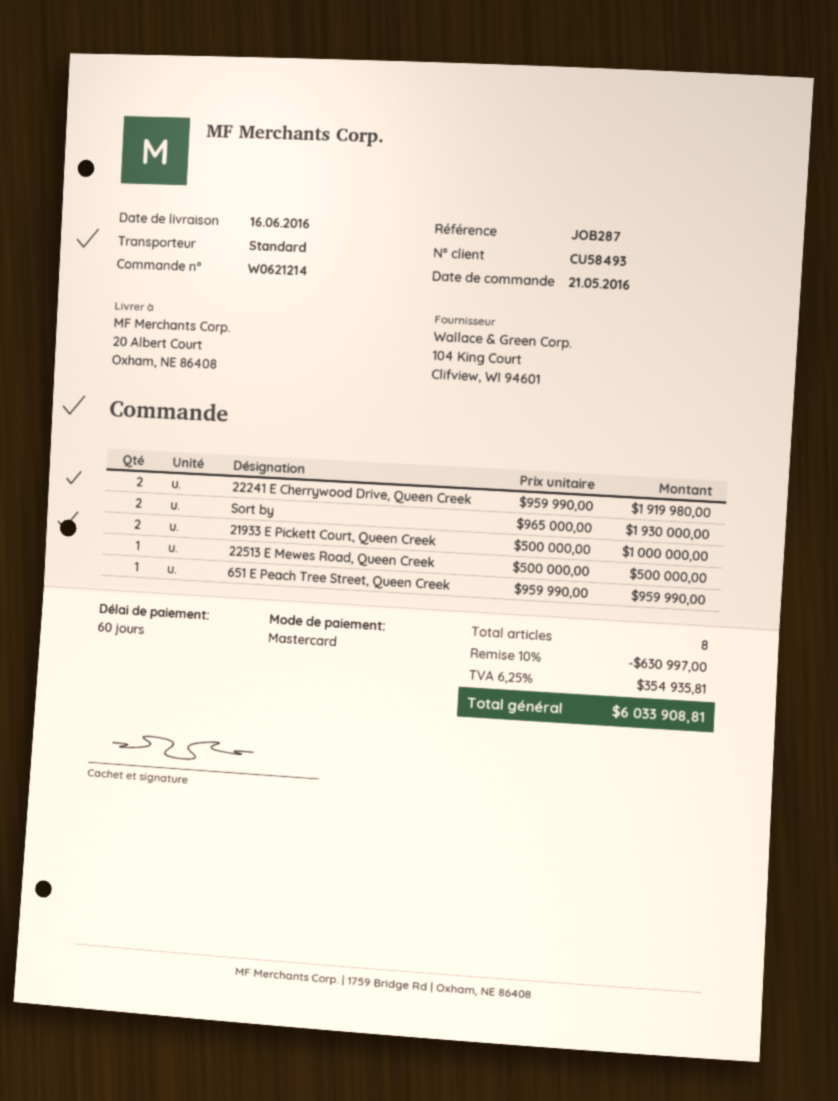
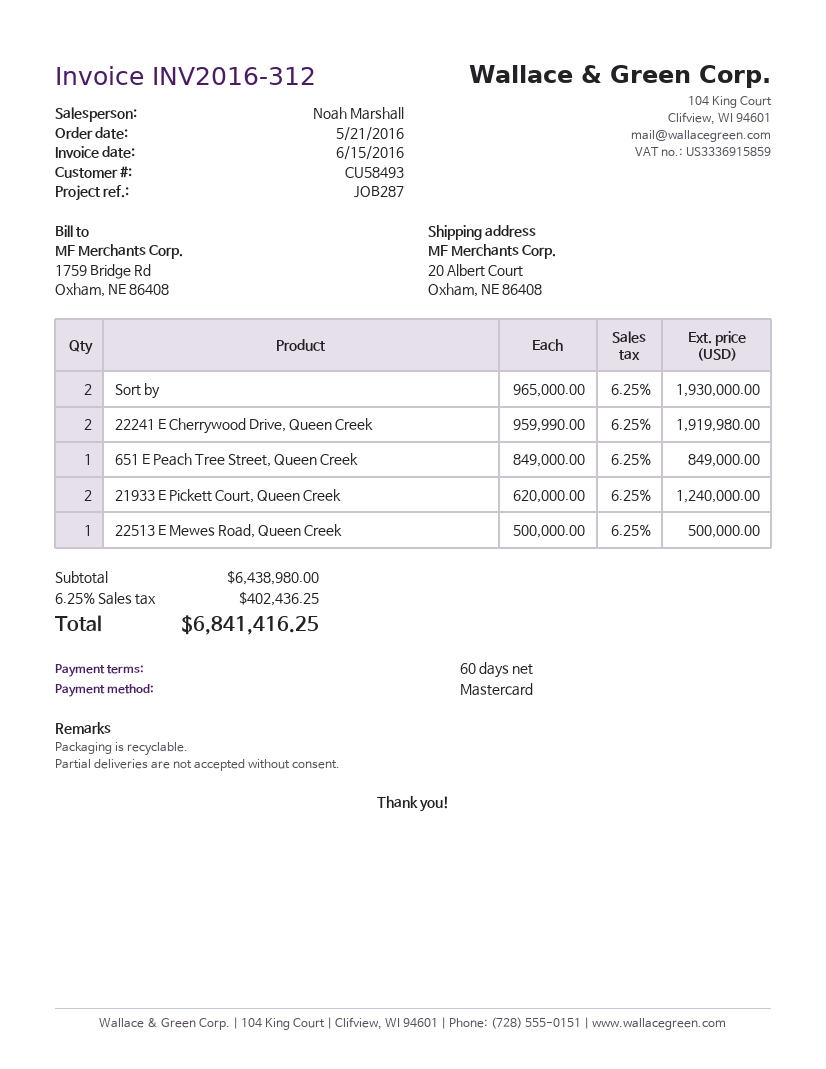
21933 E Pickett Court, Queen Creek: 2 x 500000.00 = 1000000.00 -> 2 x 620000.00 = 1240000.00
651 E Peach Tree Street, Queen Creek: 1 x 959990.00 = 959990.00 -> 1 x 849000.00 = 849000.00
discount: 10% = 630997.00 -> none
tax: 6.25% = 354935.81 -> 6.25% = 402436.25
total: 6033908.81 -> 6841416.25

